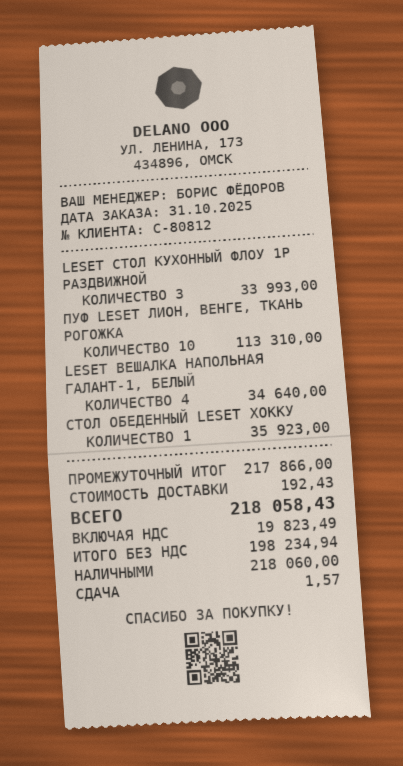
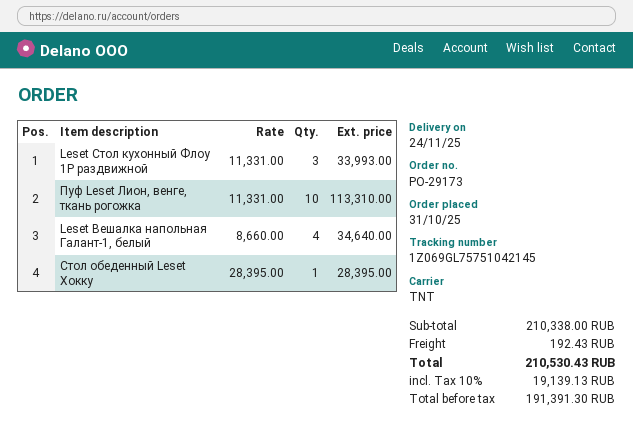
СТОЛ ОБЕДЕННЫЙ LESET ХОККУ: 1 for 35923.00 -> 1 for 28395.00
subtotal: 217866.00 -> 210338.00
net: 198234.94 -> 191391.30
tax: 19823.49 -> 19139.13
total: 218058.43 -> 210530.43

